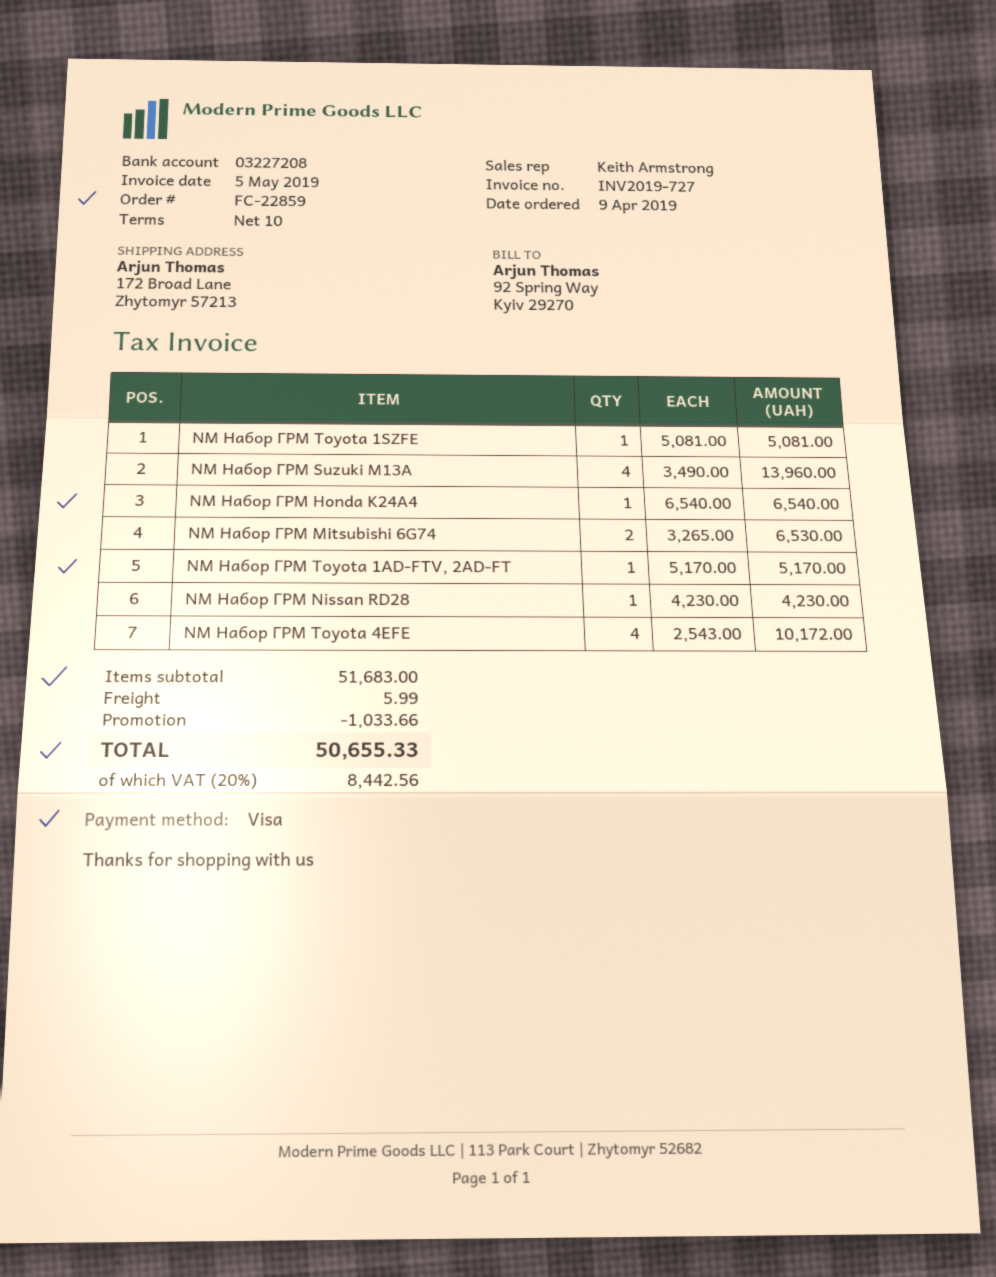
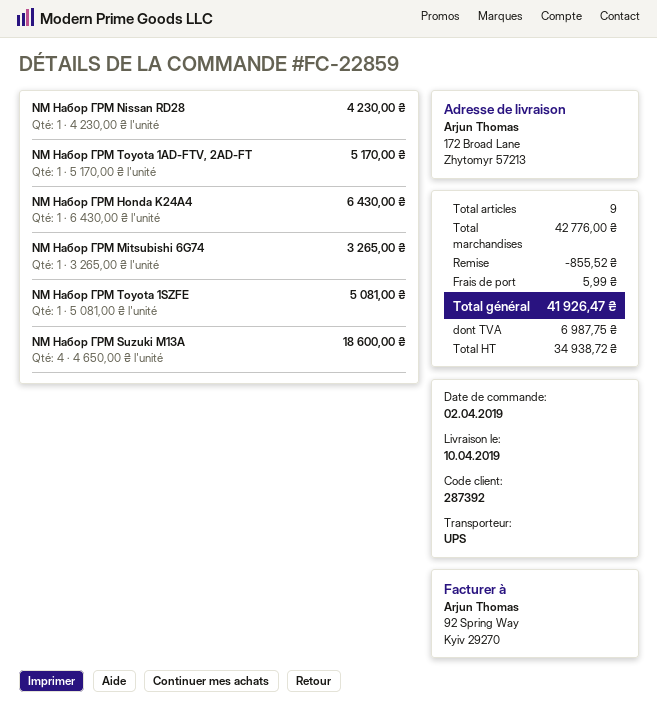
order date: 2019-04-09 -> 2019-04-02
NM Набор ГРМ Suzuki M13A: 4 x 3490.00 = 13960.00 -> 4 x 4650.00 = 18600.00
NM Набор ГРМ Honda K24A4: 1 x 6540.00 = 6540.00 -> 1 x 6430.00 = 6430.00
NM Набор ГРМ Mitsubishi 6G74: 2 x 3265.00 = 6530.00 -> 1 x 3265.00 = 3265.00
NM Набор ГРМ Toyota 4EFE: 4 x 2543.00 = 10172.00 -> none
subtotal: 51683.00 -> 42776.00
discount: 1033.66 -> 855.52
tax: 8442.56 -> 6987.75
total: 50655.33 -> 41926.47

